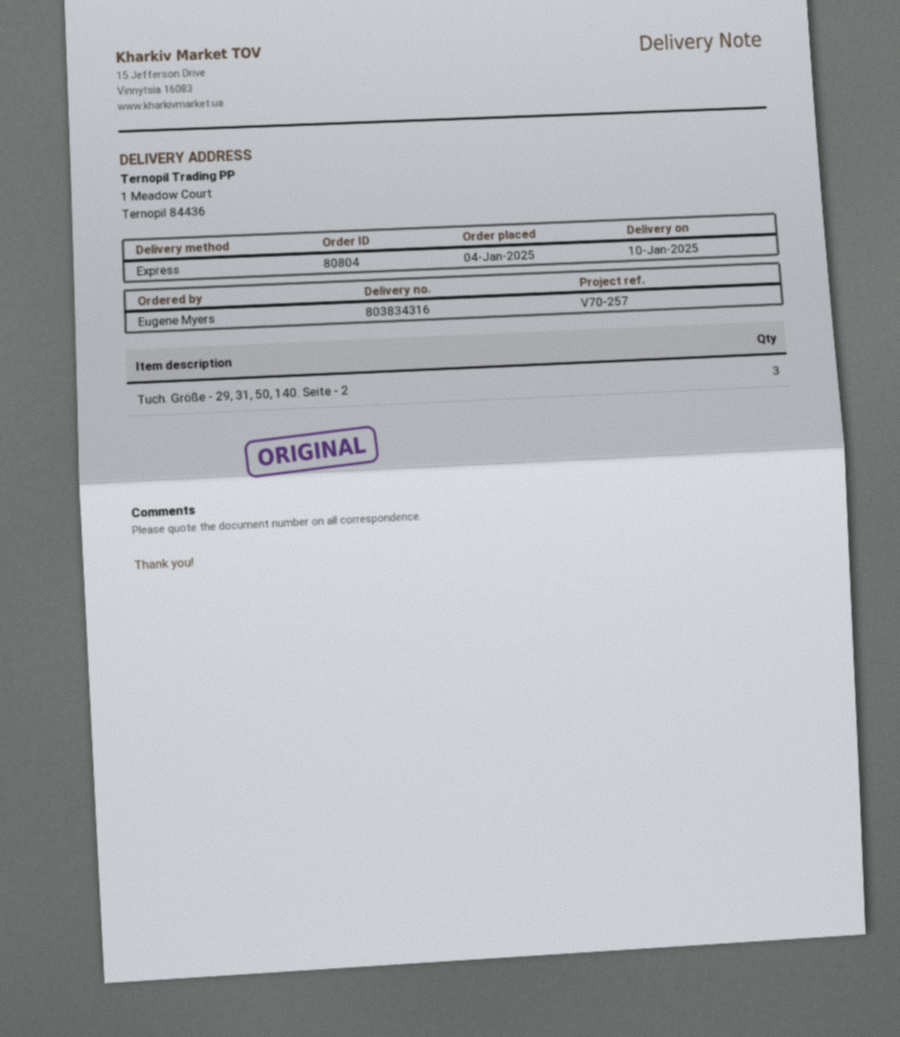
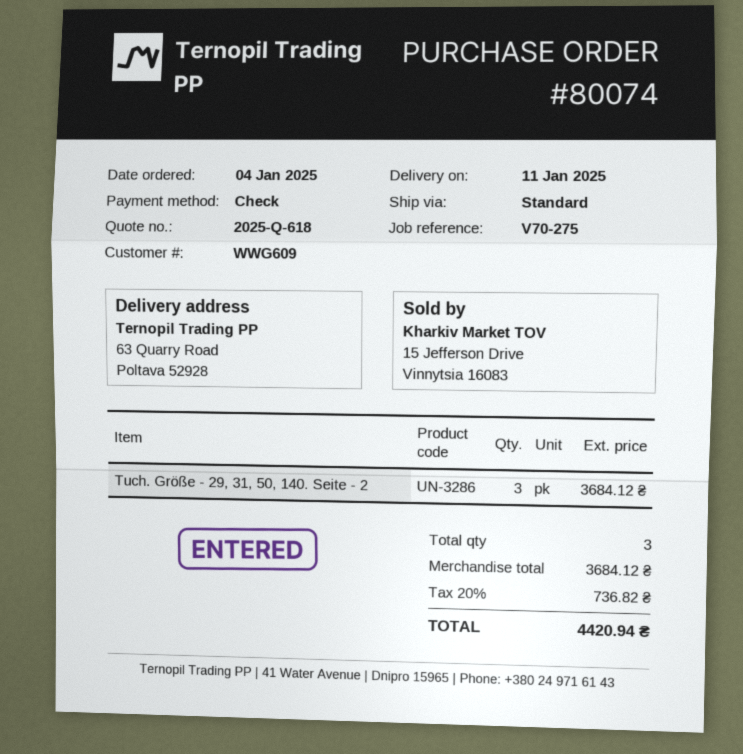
order number: 80804 -> 80074
delivery date: 2025-01-10 -> 2025-01-11
reference: V70-257 -> V70-275
shipping method: express -> standard
ship to: 1 Meadow Court, Ternopil 84436 -> 63 Quarry Road, Poltava 52928

